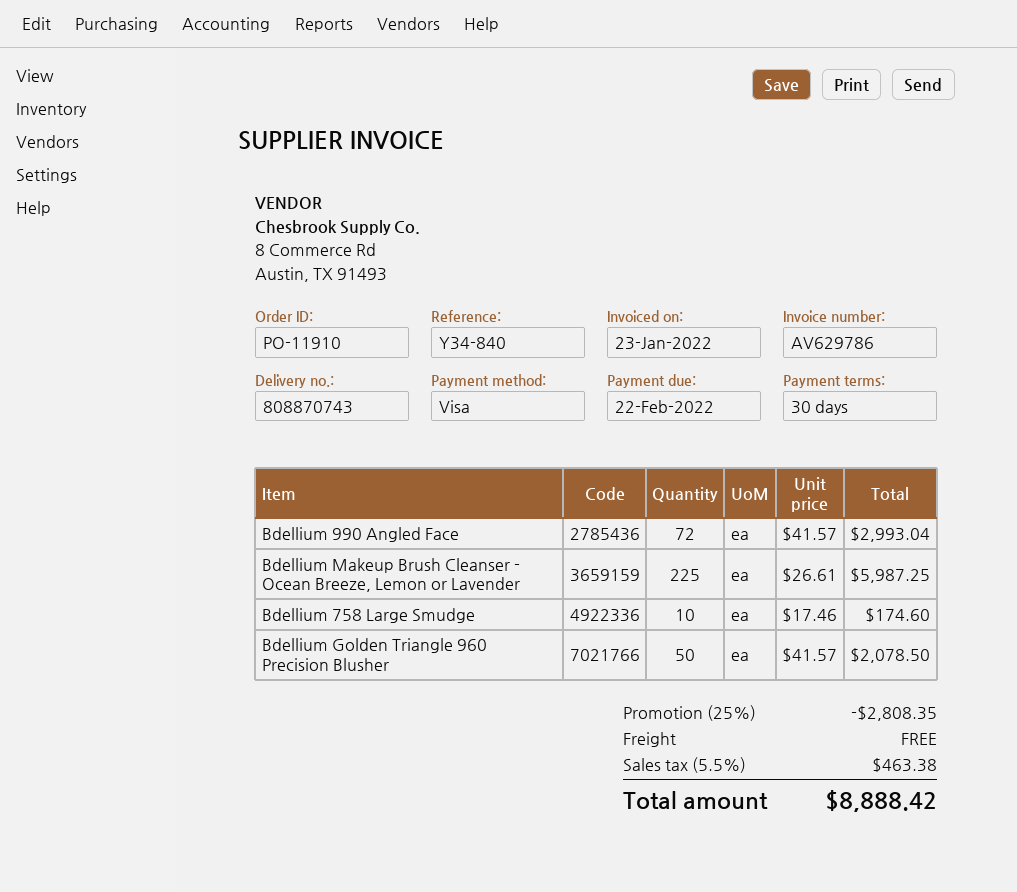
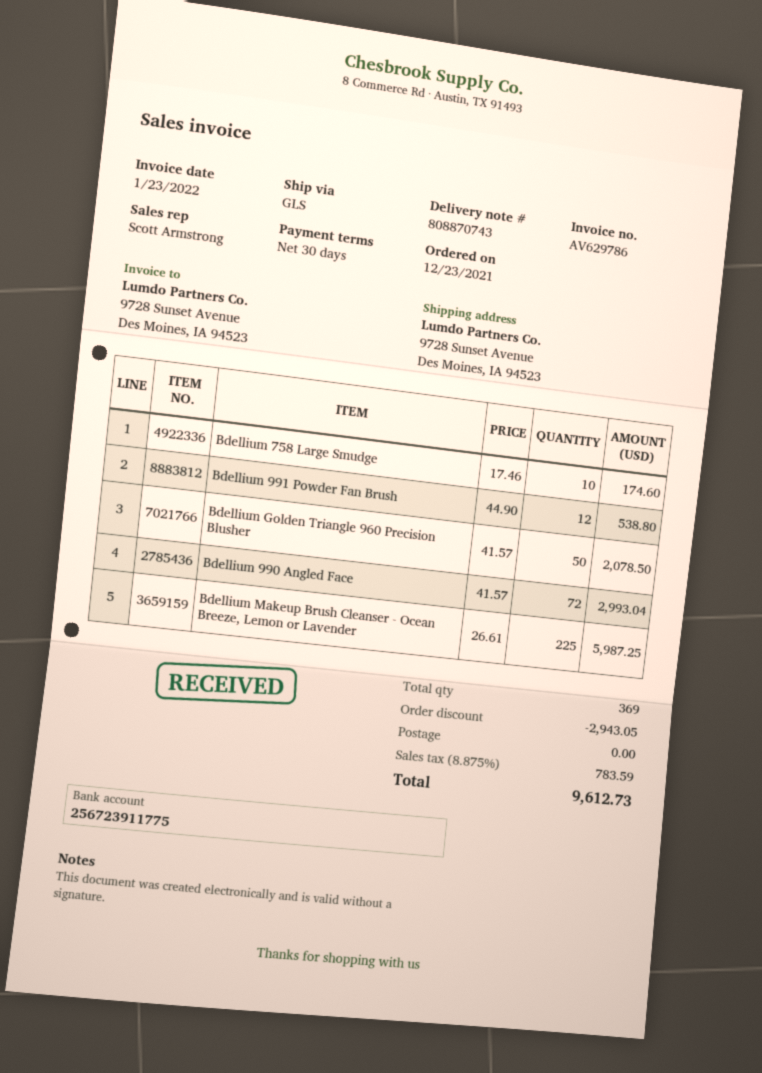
Bdellium 991 Powder Fan Brush: none -> 12 x 44.90 = 538.80
discount: 2808.35 -> 2943.05
tax: 5.5% = 463.38 -> 8.875% = 783.59
total: 8888.42 -> 9612.73

